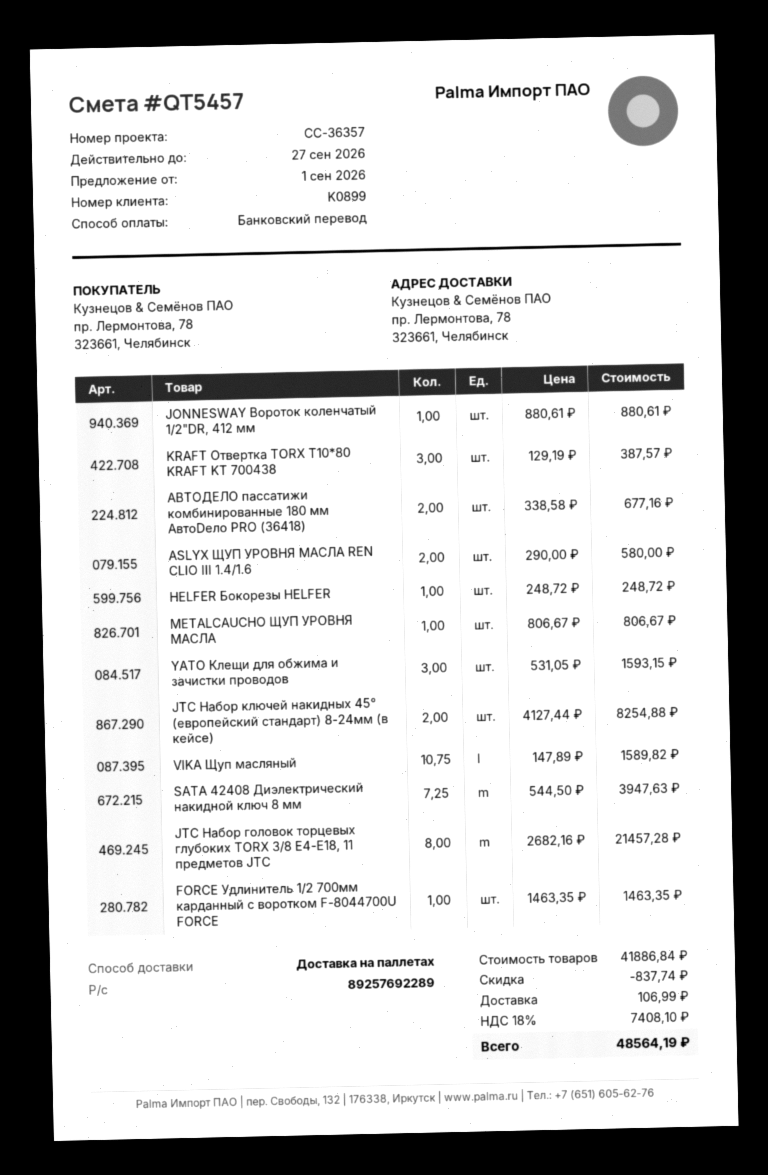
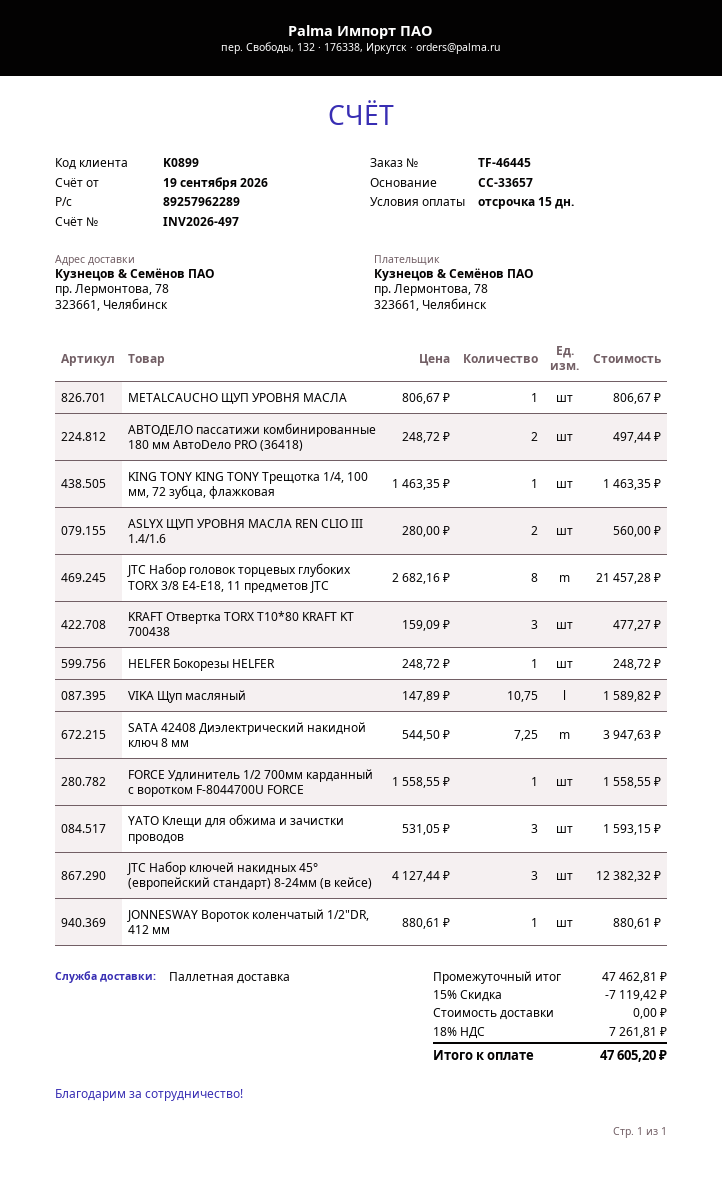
reference: CC-36357 -> CC-33657
bank account: 89257692289 -> 89257962289
KRAFT Отвертка TORX Т10*80 KRAFT KT 700438: 3 x 129.19 = 387.57 -> 3 x 159.09 = 477.27
АВТОДЕЛО пассатижи комбинированные 180 мм АвтоDело PRO (36418): 2 x 338.58 = 677.16 -> 2 x 248.72 = 497.44
ASLYX ЩУП УРОВНЯ МАСЛА REN CLIO III 1.4/1.6: 2 x 290.00 = 580.00 -> 2 x 280.00 = 560.00
JTC Набор ключей накидных 45° (европейский стандарт) 8-24мм (в кейсе): 2 x 4127.44 = 8254.88 -> 3 x 4127.44 = 12382.32
FORCE Удлинитель 1/2 700мм карданный с воротком F-8044700U FORCE: 1 x 1463.35 = 1463.35 -> 1 x 1558.55 = 1558.55
KING TONY KING TONY Трещотка 1/4, 100 мм, 72 зубца, флажковая: none -> 1 x 1463.35 = 1463.35
subtotal: 41886.84 -> 47462.81
discount: 837.74 -> 7119.42
shipping: 106.99 -> 0.00
tax: 18% = 7408.10 -> 18% = 7261.81
total: 48564.19 -> 47605.20

